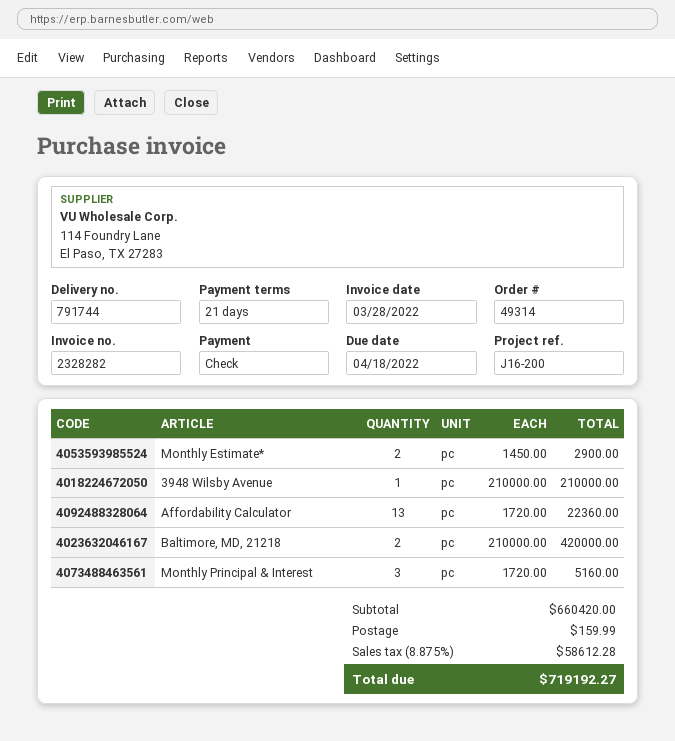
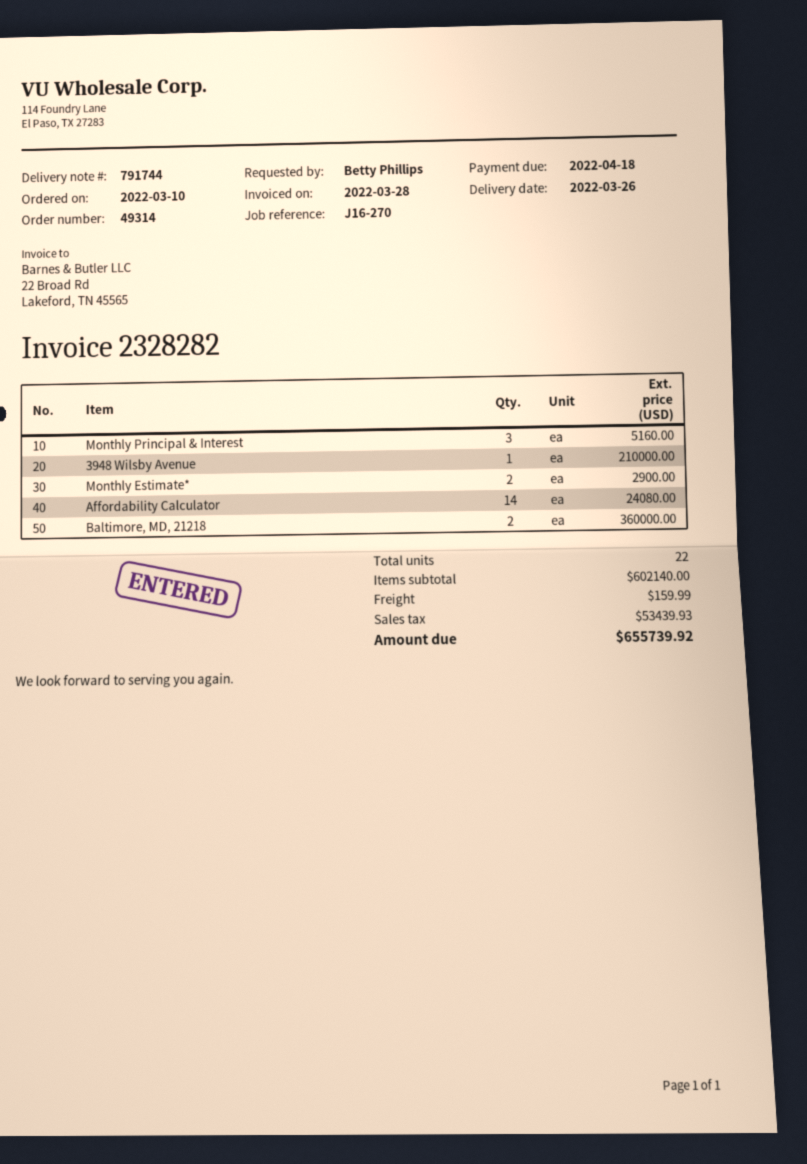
reference: J16-200 -> J16-270
Affordability Calculator: 13 for 22360.00 -> 14 for 24080.00
Baltimore, MD, 21218: 2 for 420000.00 -> 2 for 360000.00
subtotal: 660420.00 -> 602140.00
tax: 58612.28 -> 53439.93
total: 719192.27 -> 655739.92

